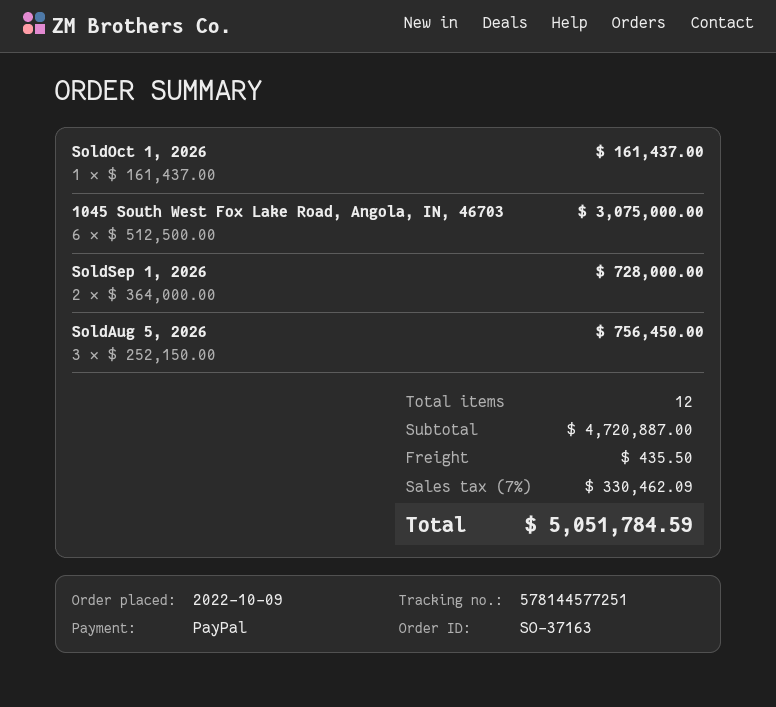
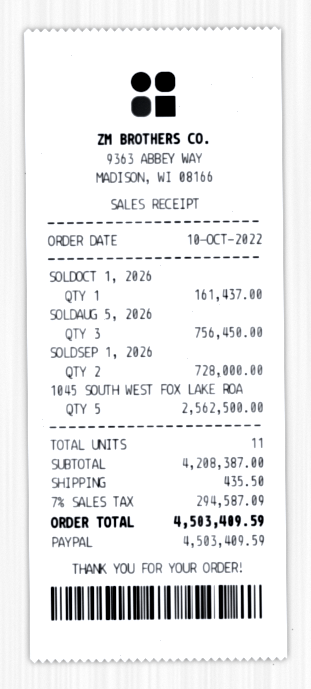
order date: 2022-10-09 -> 2022-10-10
1045 South West Fox Lake Road, Angola, IN, 46703: 6 for 3075000.00 -> 5 for 2562500.00
total quantity: 12 -> 11
subtotal: 4720887.00 -> 4208387.00
tax: 7% = 330462.09 -> 7% = 294587.09
total: 5051784.59 -> 4503409.59

